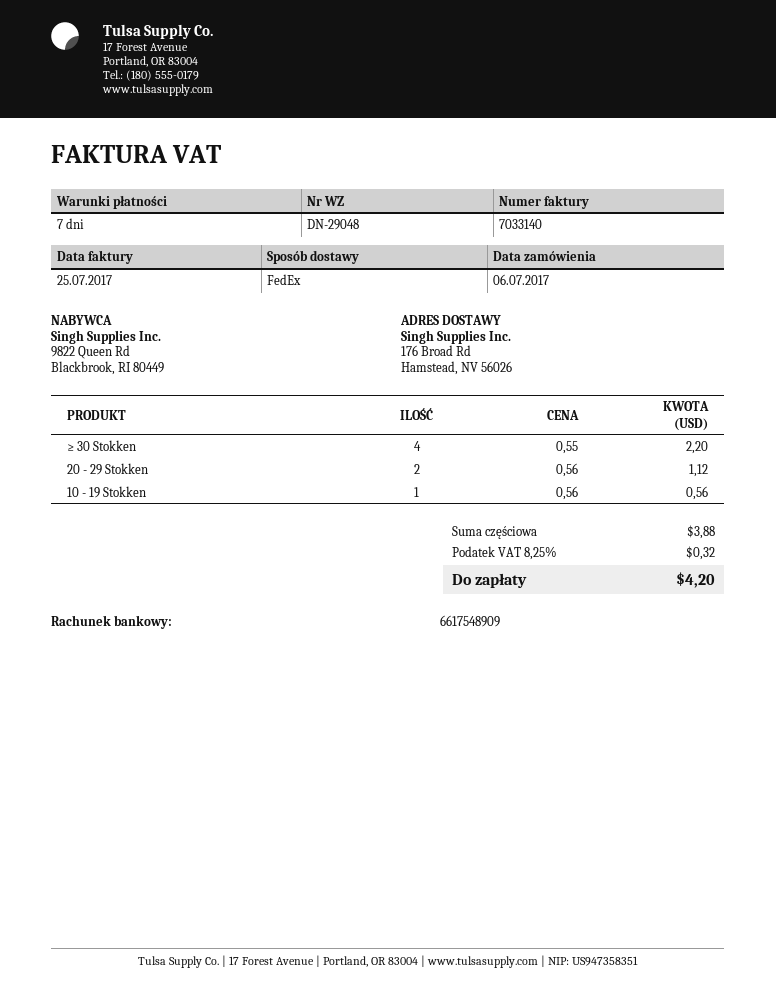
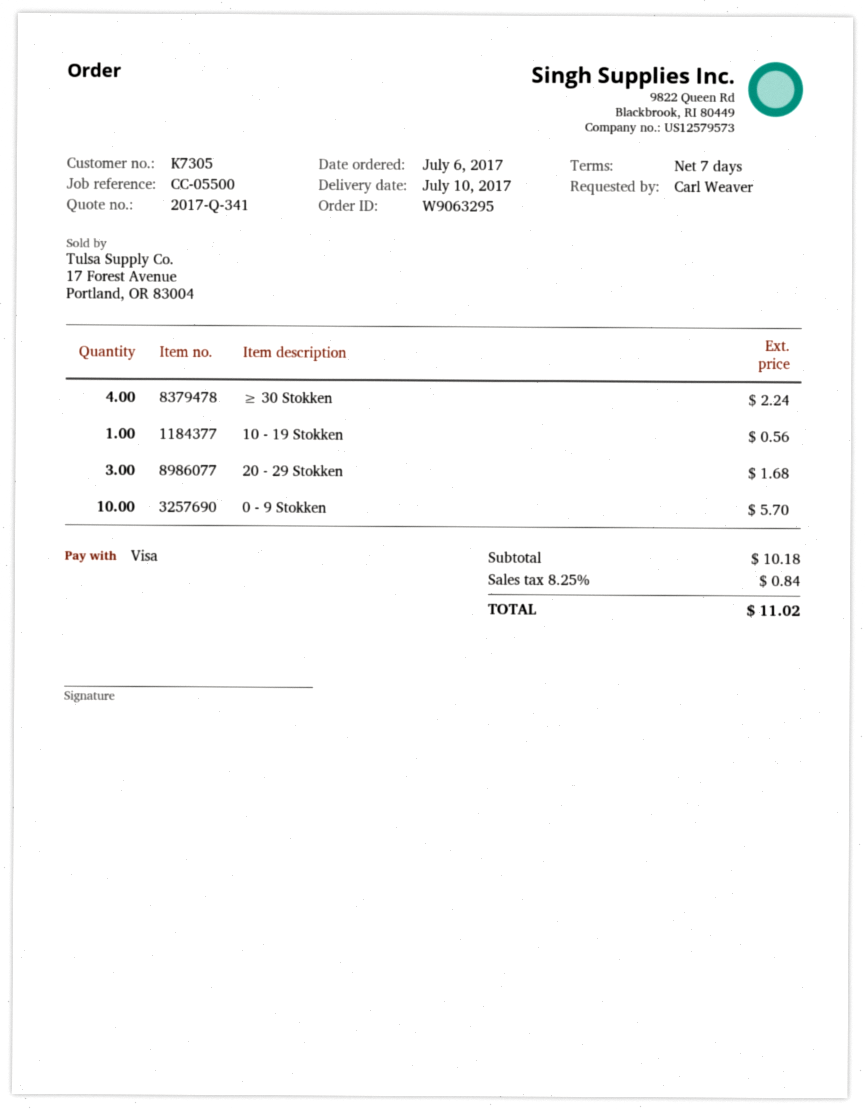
≥ 30 Stokken: 4 for 2.20 -> 4 for 2.24
20 - 29 Stokken: 2 for 1.12 -> 3 for 1.68
0 - 9 Stokken: none -> 10 for 5.70
subtotal: 3.88 -> 10.18
tax: 8.25% = 0.32 -> 8.25% = 0.84
total: 4.20 -> 11.02

